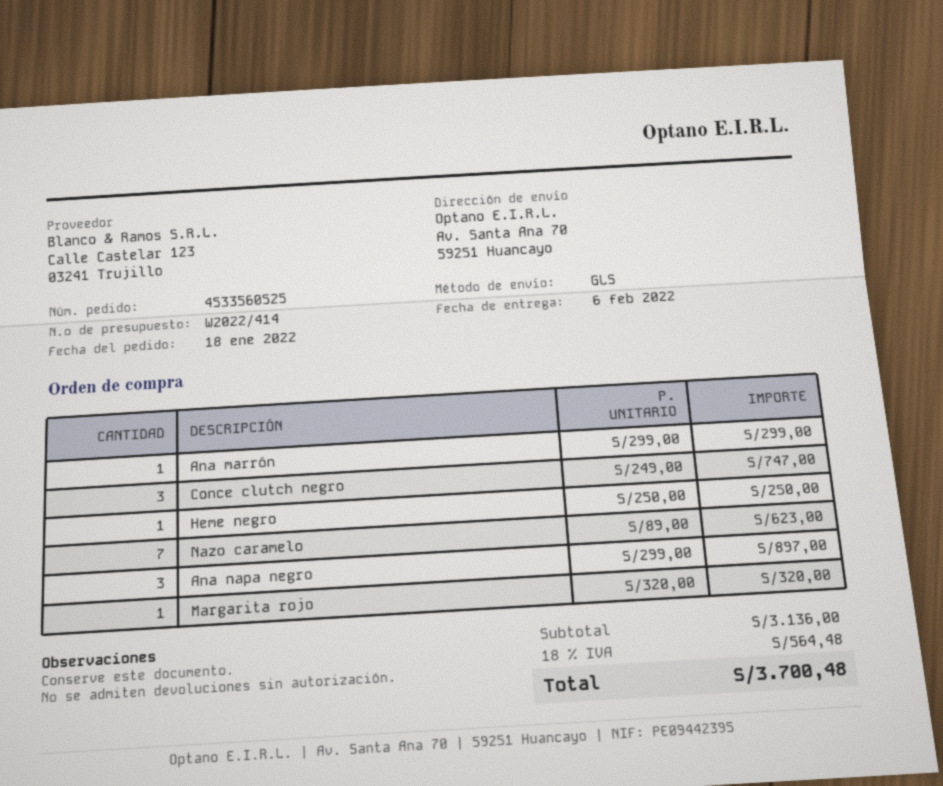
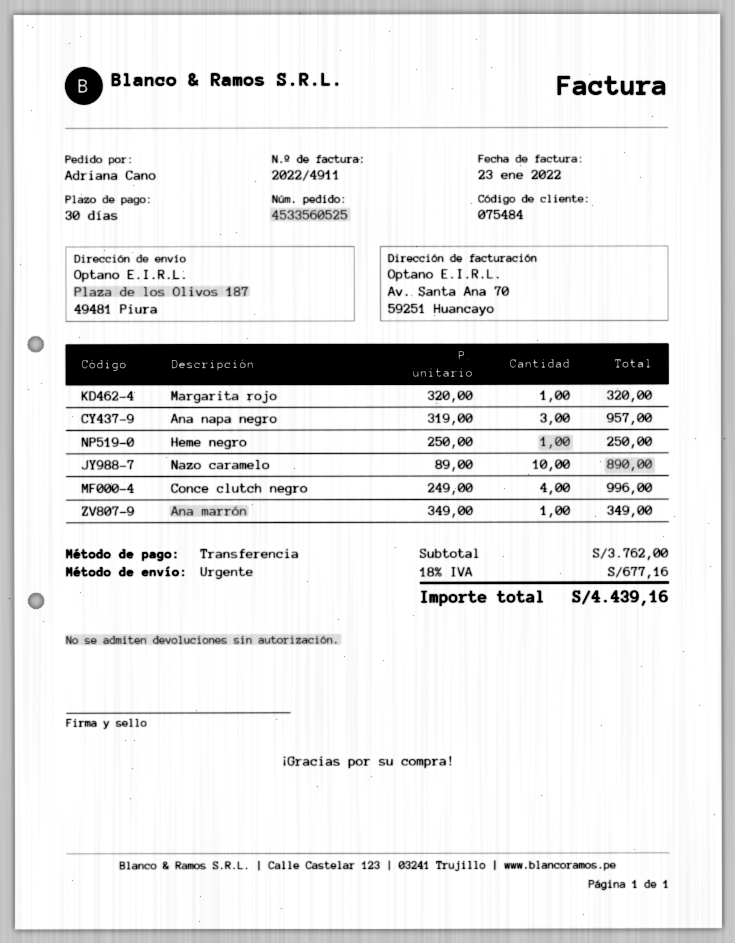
shipping method: GLS -> express
ship to: Av. Santa Ana 70, 59251 Huancayo -> Plaza de los Olivos 187, 49481 Piura
Ana marrón: 1 x 299.00 = 299.00 -> 1 x 349.00 = 349.00
Conce clutch negro: 3 x 249.00 = 747.00 -> 4 x 249.00 = 996.00
Nazo caramelo: 7 x 89.00 = 623.00 -> 10 x 89.00 = 890.00
Ana napa negro: 3 x 299.00 = 897.00 -> 3 x 319.00 = 957.00
subtotal: 3136.00 -> 3762.00
tax: 18% = 564.48 -> 18% = 677.16
total: 3700.48 -> 4439.16

